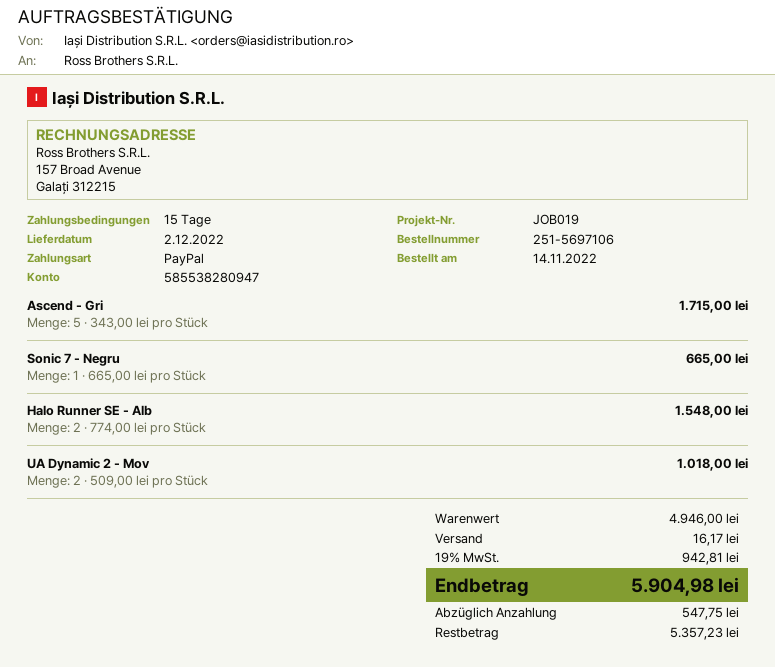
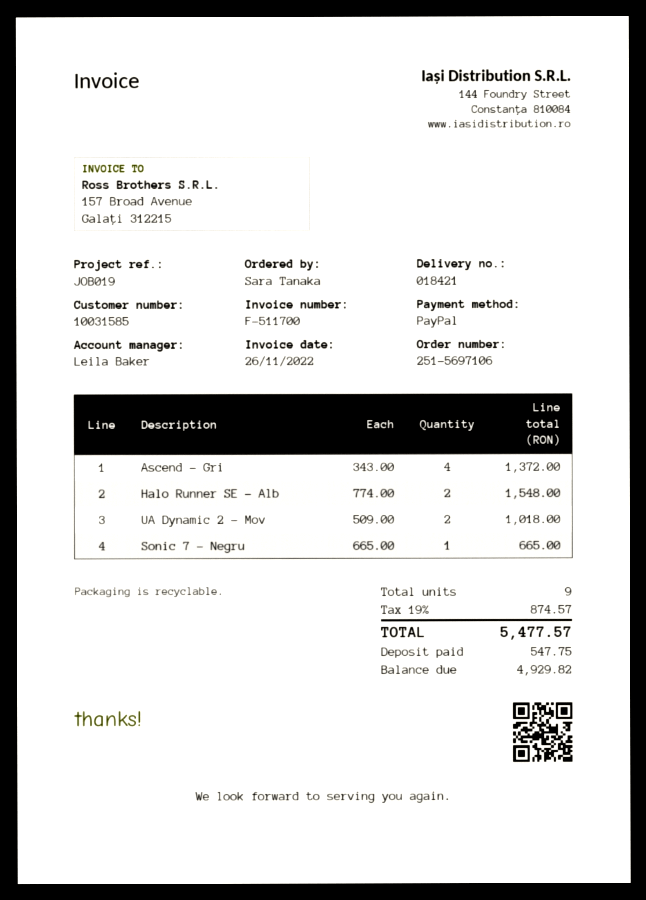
Ascend - Gri: 5 x 343.00 = 1715.00 -> 4 x 343.00 = 1372.00
shipping: 16.17 -> none
tax: 19% = 942.81 -> 19% = 874.57
total: 5904.98 -> 5477.57
balance: 5357.23 -> 4929.82

